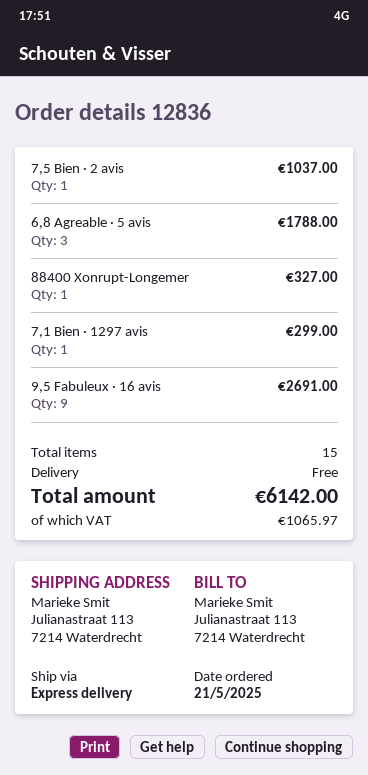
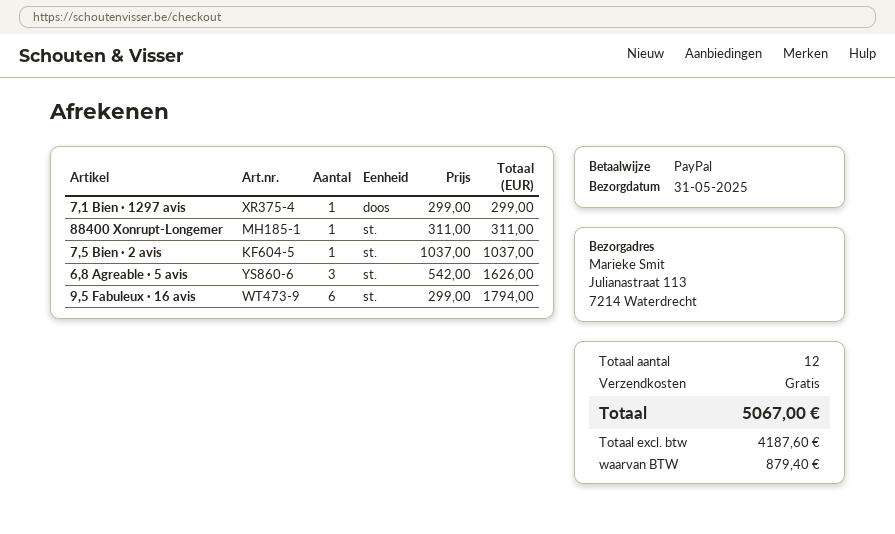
6,8 Agreable · 5 avis: 3 for 1788.00 -> 3 for 1626.00
88400 Xonrupt-Longemer: 1 for 327.00 -> 1 for 311.00
9,5 Fabuleux · 16 avis: 9 for 2691.00 -> 6 for 1794.00
total quantity: 15 -> 12
tax: 1065.97 -> 879.40
total: 6142.00 -> 5067.00

